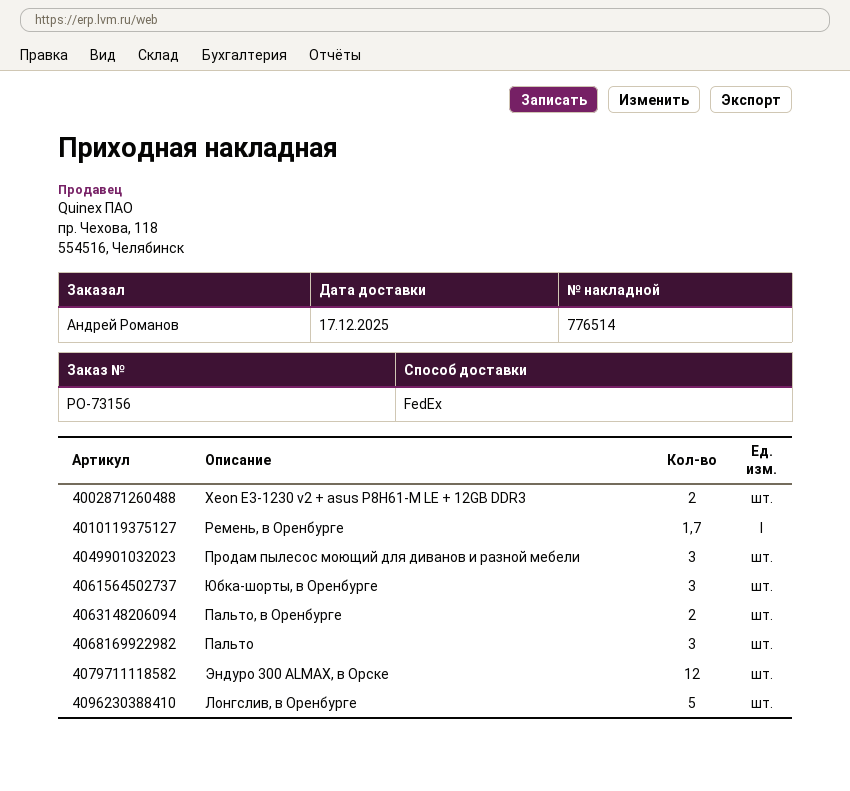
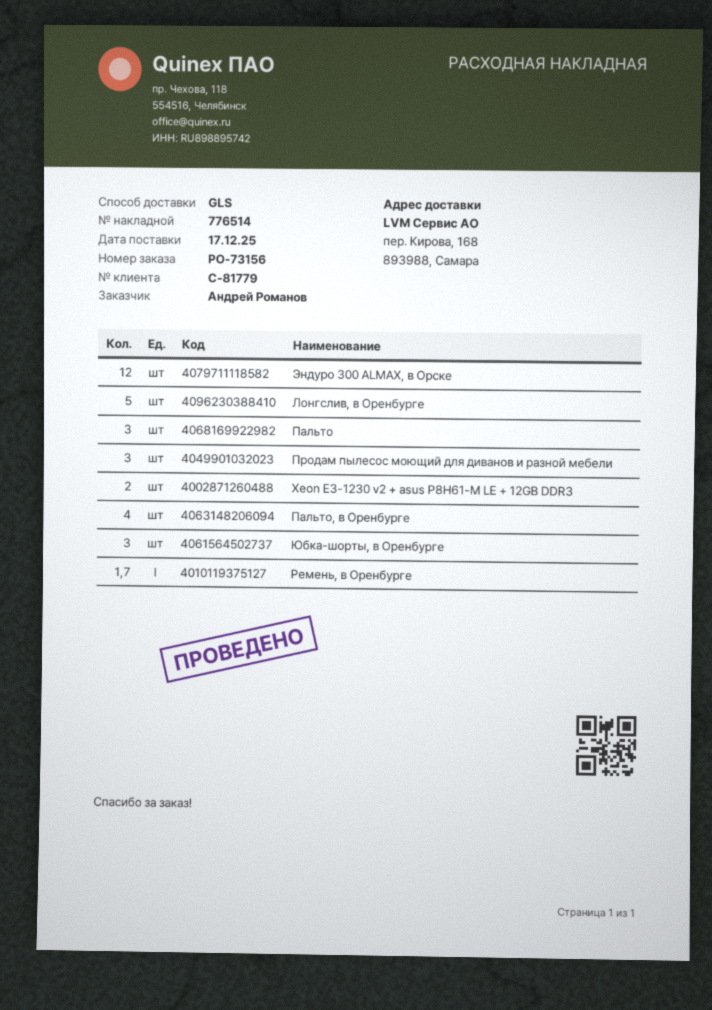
shipping method: FedEx -> GLS
Пальто, в Оренбурге: 2 -> 4

